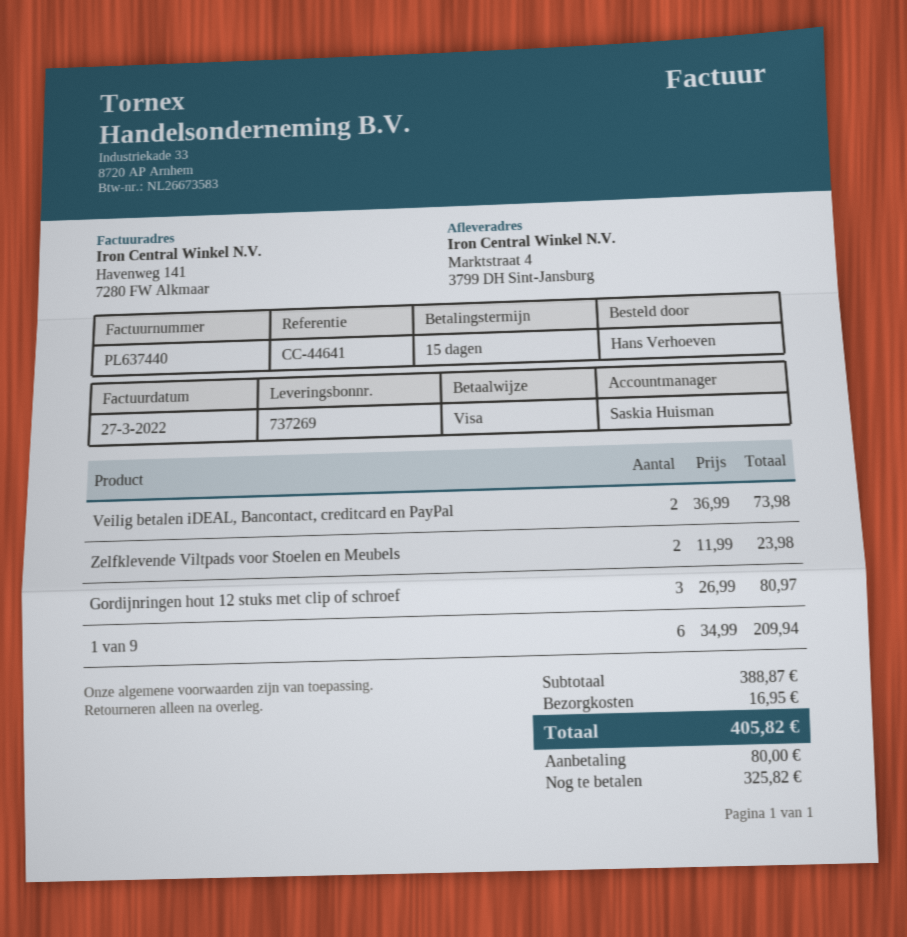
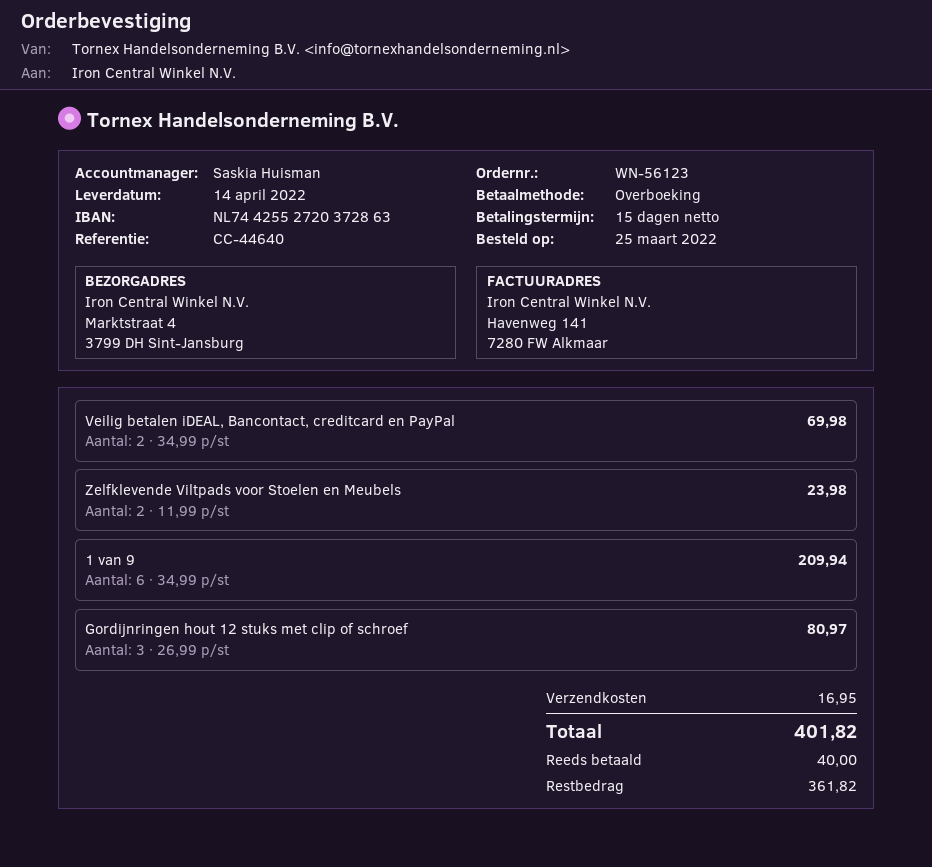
reference: CC-44641 -> CC-44640
payment method: Visa -> bank transfer
Veilig betalen iDEAL, Bancontact, creditcard en PayPal: 2 x 36.99 = 73.98 -> 2 x 34.99 = 69.98
total: 405.82 -> 401.82
deposit: 80.00 -> 40.00
balance: 325.82 -> 361.82

